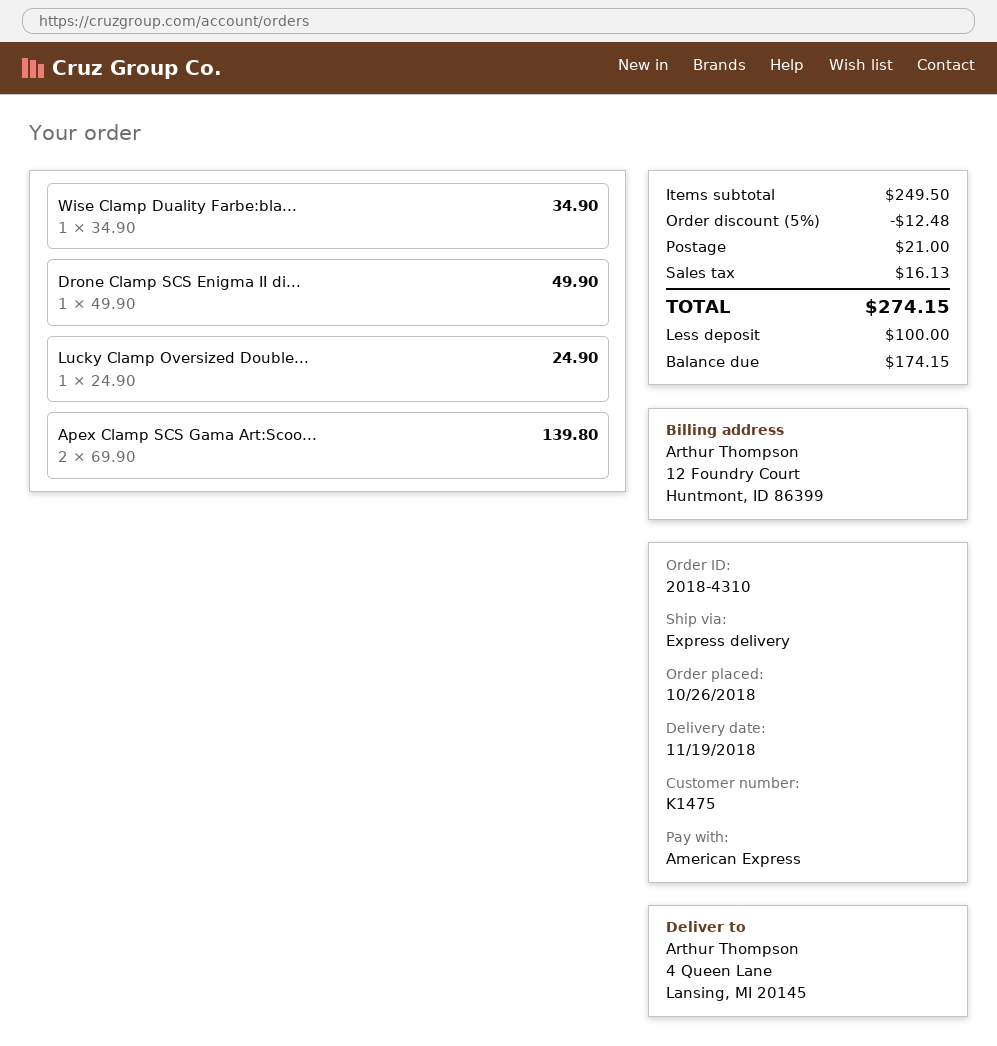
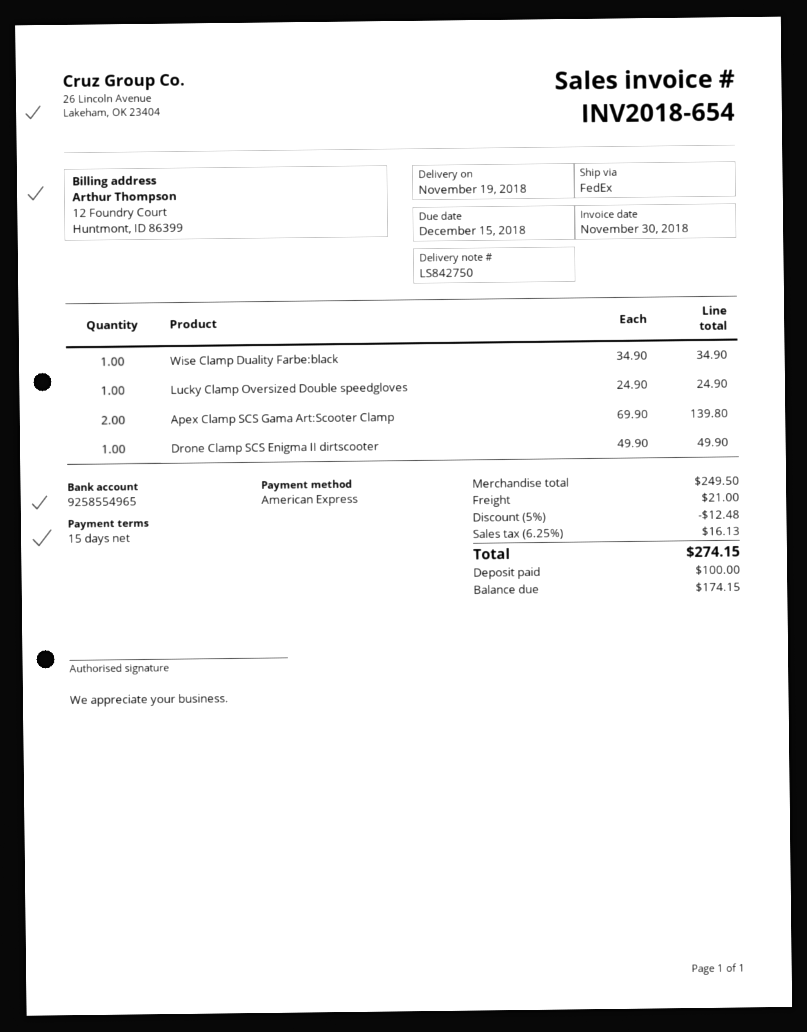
shipping method: express -> FedEx

